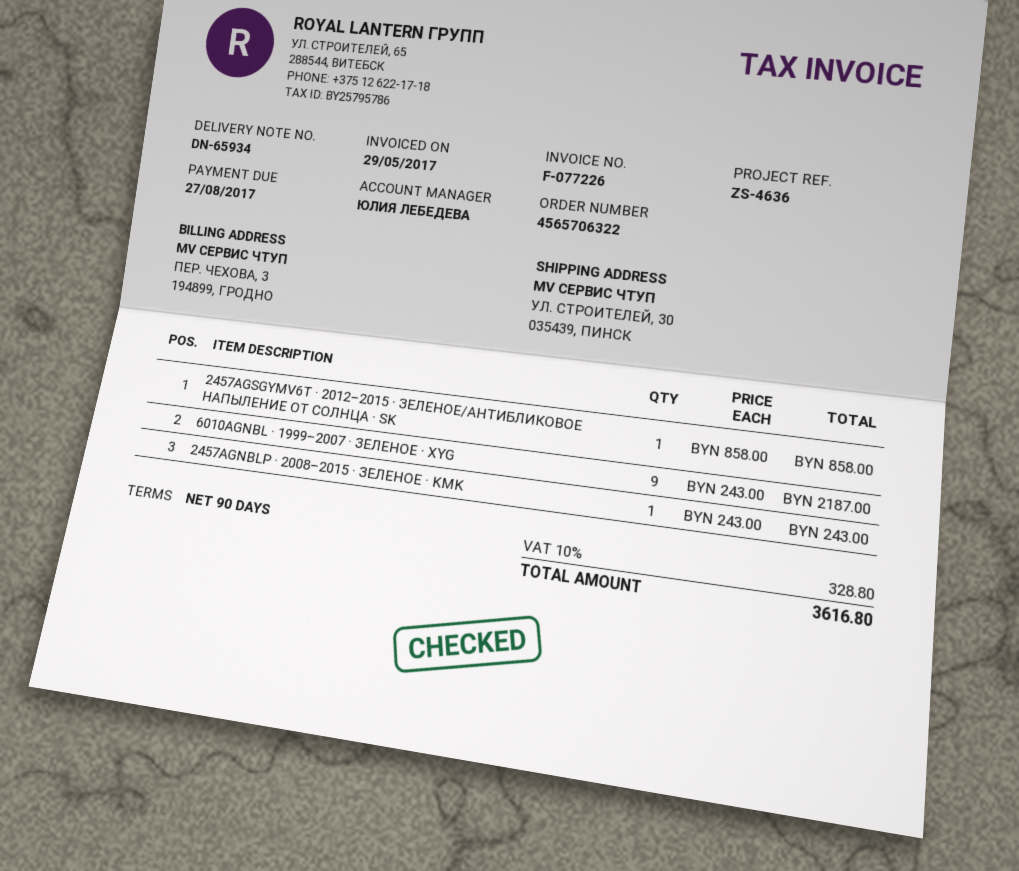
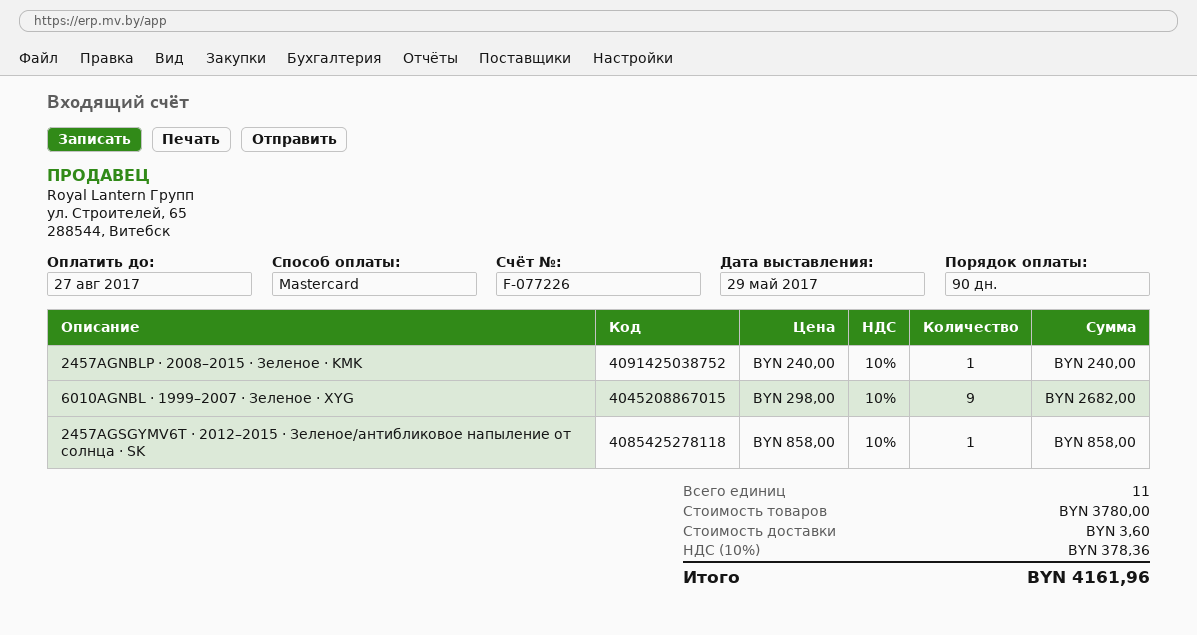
6010AGNBL · 1999–2007 · ЗЕЛЕНОЕ · XYG: 9 x 243.00 = 2187.00 -> 9 x 298.00 = 2682.00
2457AGNBLP · 2008–2015 · ЗЕЛЕНОЕ · KMK: 1 x 243.00 = 243.00 -> 1 x 240.00 = 240.00
shipping: none -> 3.60
tax: 10% = 328.80 -> 10% = 378.36
total: 3616.80 -> 4161.96

